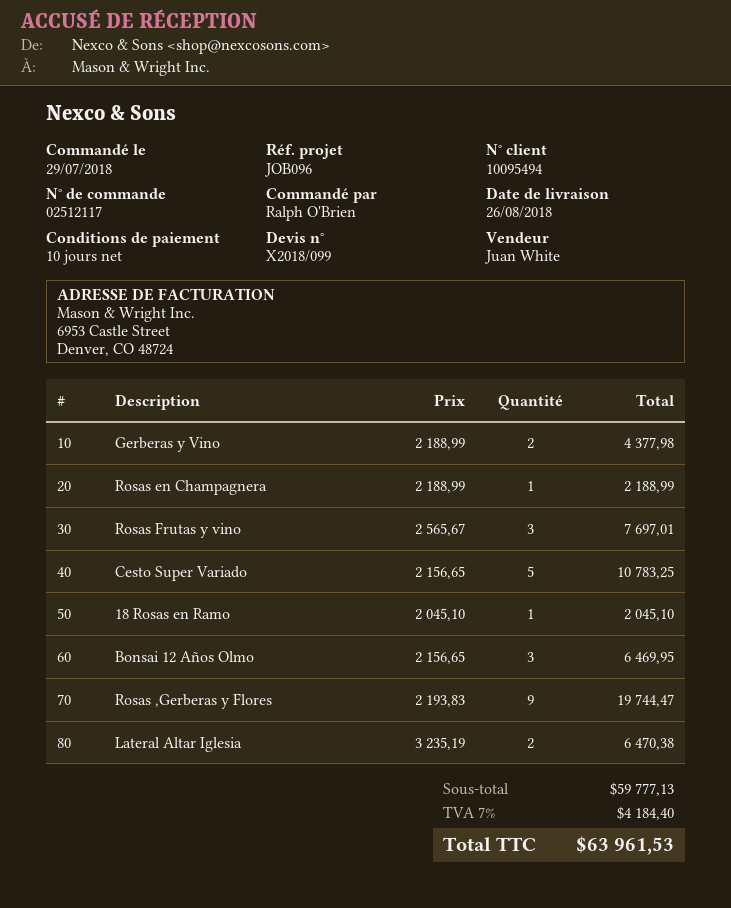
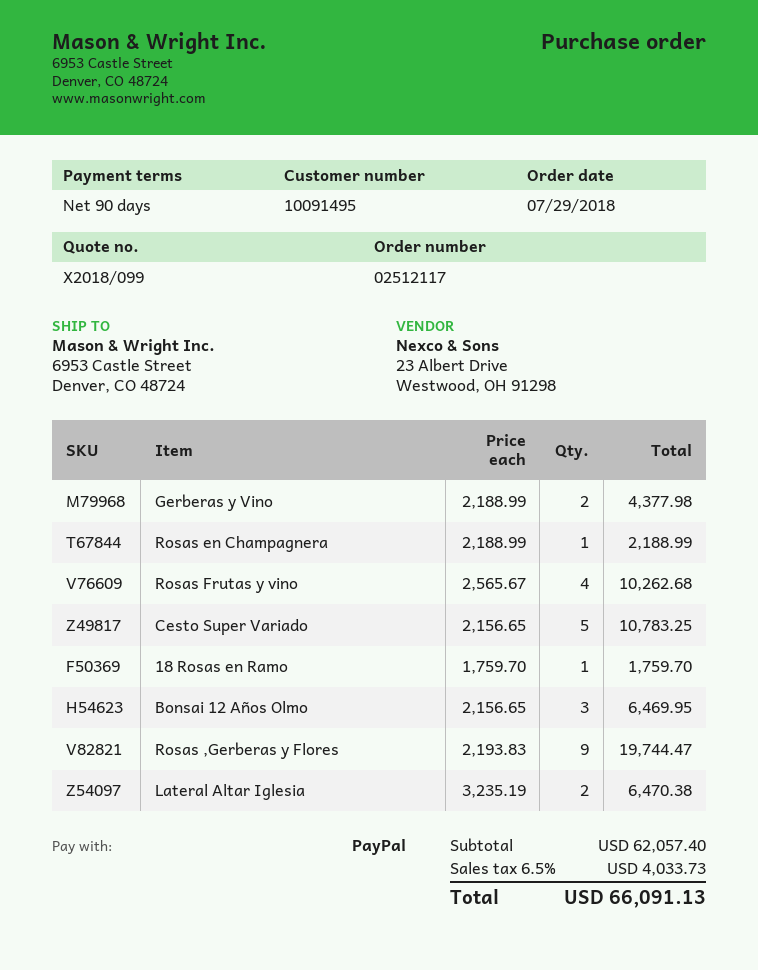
payment terms: 10 days -> 90 days
customer number: 10095494 -> 10091495
Rosas Frutas y vino: 3 x 2565.67 = 7697.01 -> 4 x 2565.67 = 10262.68
18 Rosas en Ramo: 1 x 2045.10 = 2045.10 -> 1 x 1759.70 = 1759.70
subtotal: 59777.13 -> 62057.40
tax: 7% = 4184.40 -> 6.5% = 4033.73
total: 63961.53 -> 66091.13

